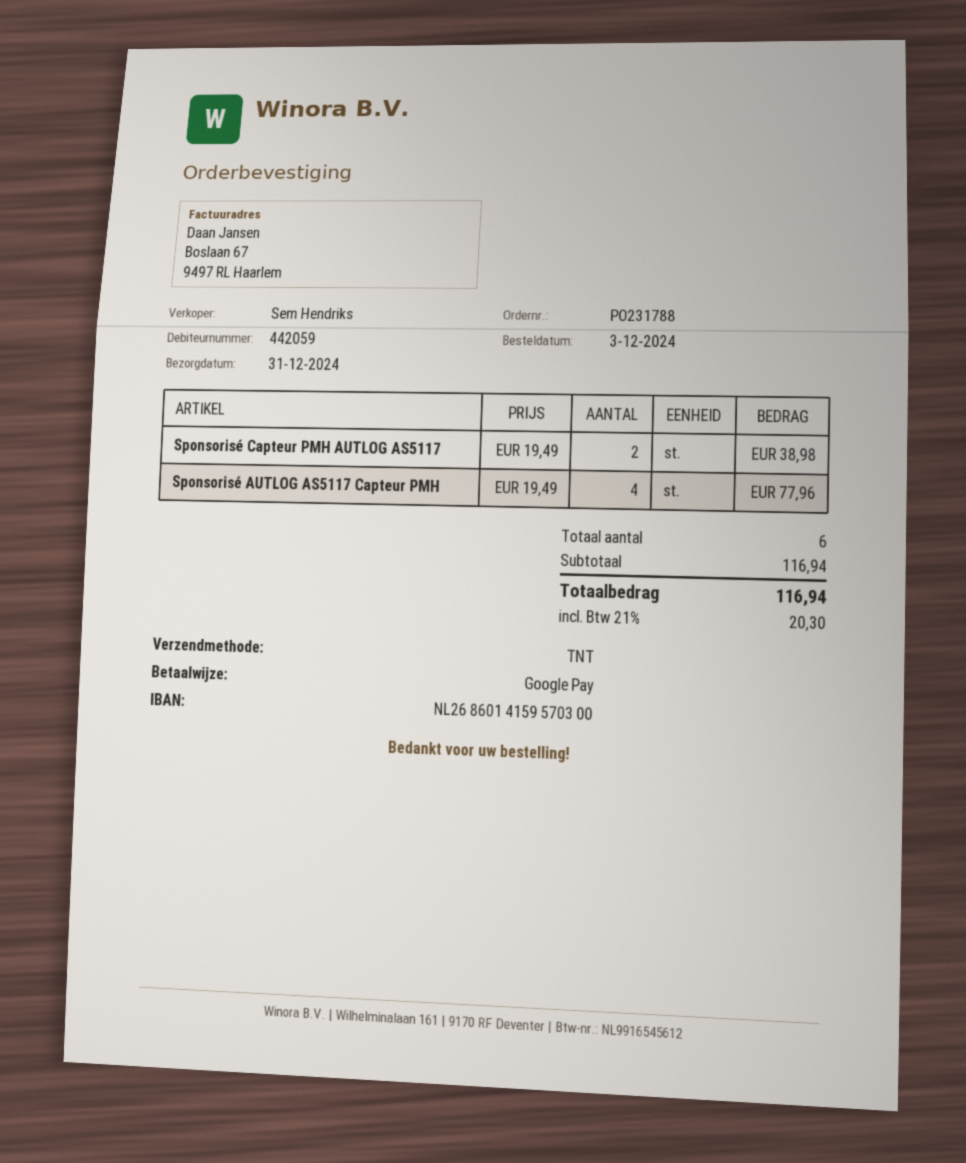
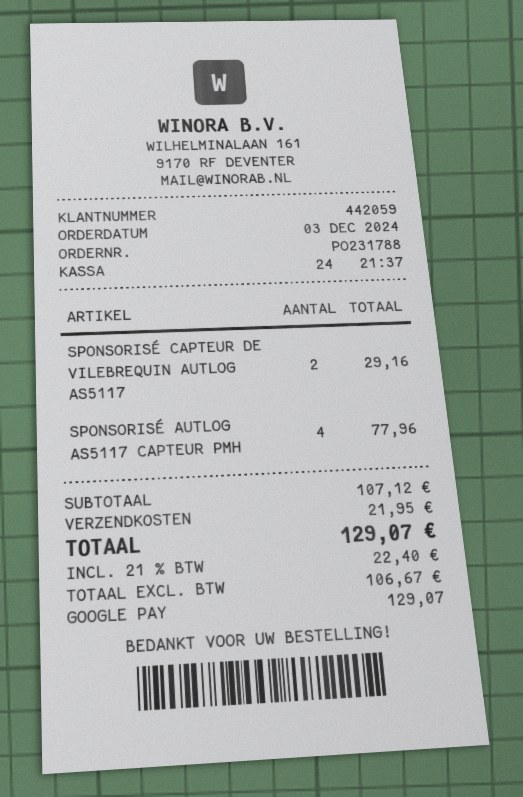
Sponsorisé Capteur PMH AUTLOG AS5117: 2 for 38.98 -> none
SPONSORISÉ CAPTEUR DE VILEBREQUIN AUTLOG AS5117: none -> 2 for 29.16
subtotal: 116.94 -> 107.12
shipping: none -> 21.95
tax: 21% = 20.30 -> 21% = 22.40
total: 116.94 -> 129.07

